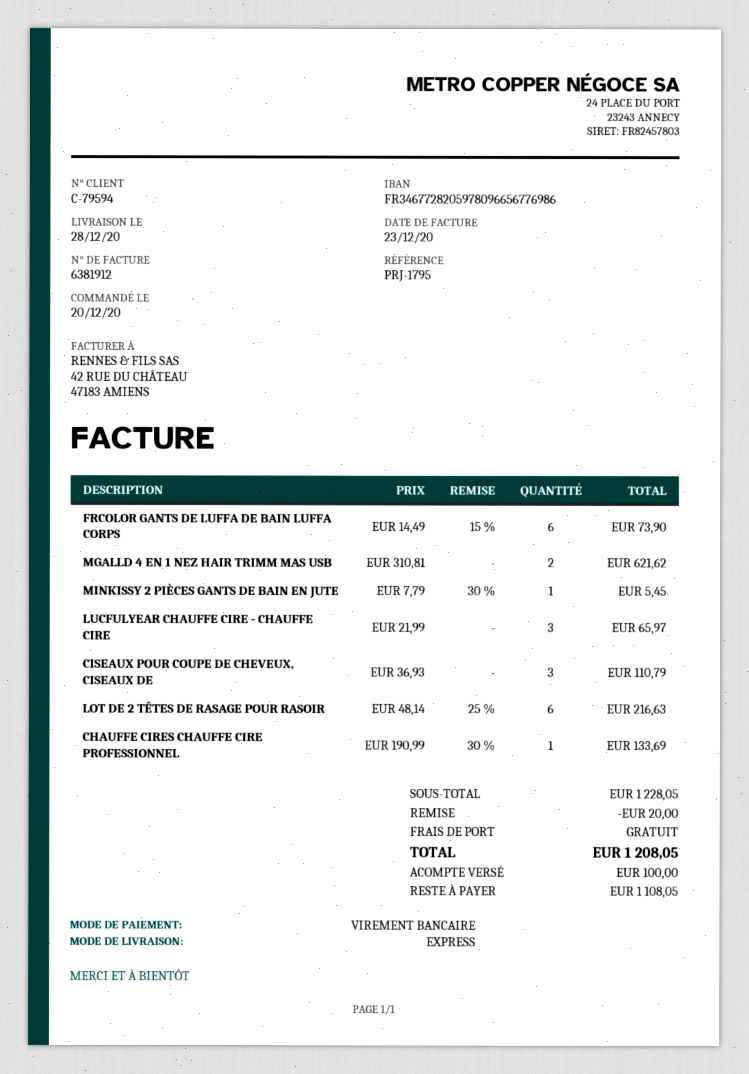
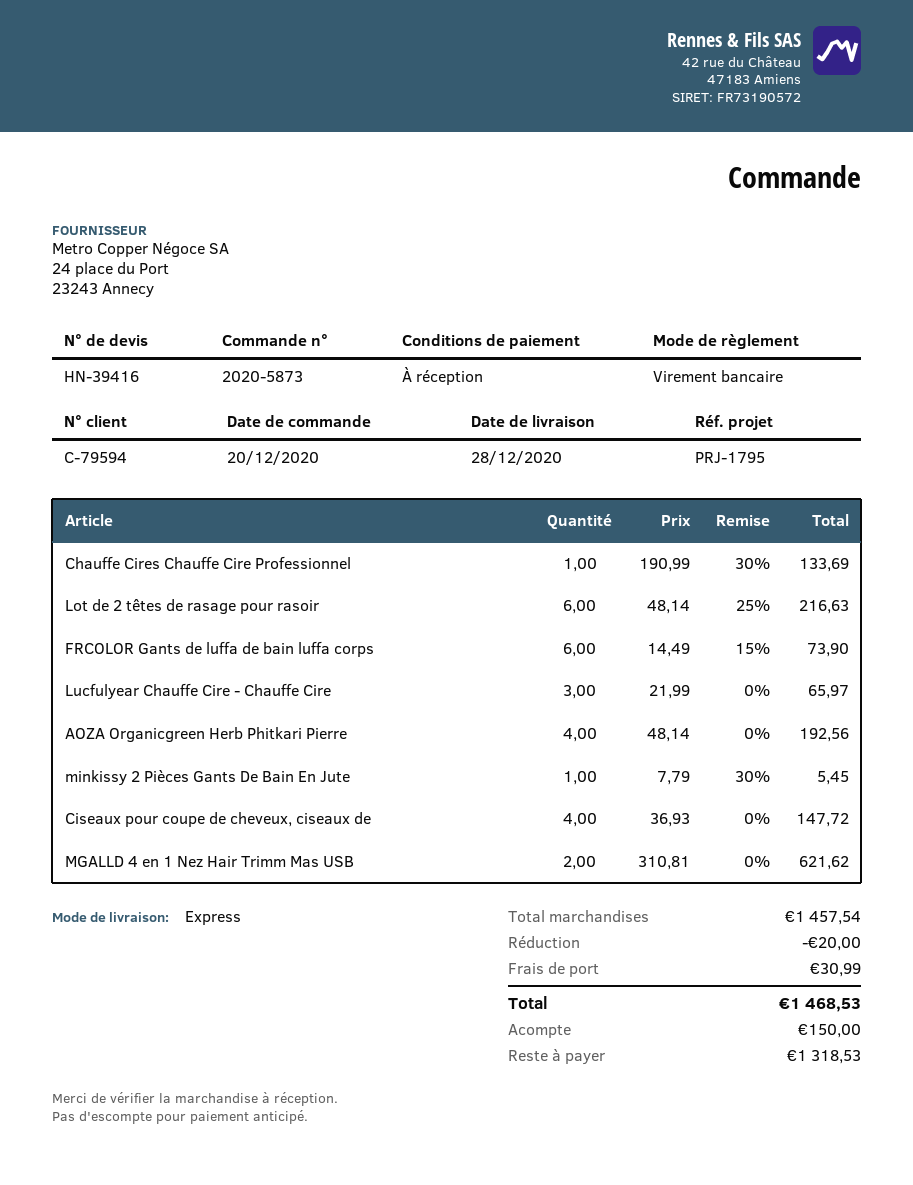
CISEAUX POUR COUPE DE CHEVEUX, CISEAUX DE: 3 x 36.93 = 110.79 -> 4 x 36.93 = 147.72
AOZA Organicgreen Herb Phitkari Pierre: none -> 4 x 48.14 = 192.56
subtotal: 1228.05 -> 1457.54
shipping: 0.00 -> 30.99
total: 1208.05 -> 1468.53
deposit: 100.00 -> 150.00
balance: 1108.05 -> 1318.53

